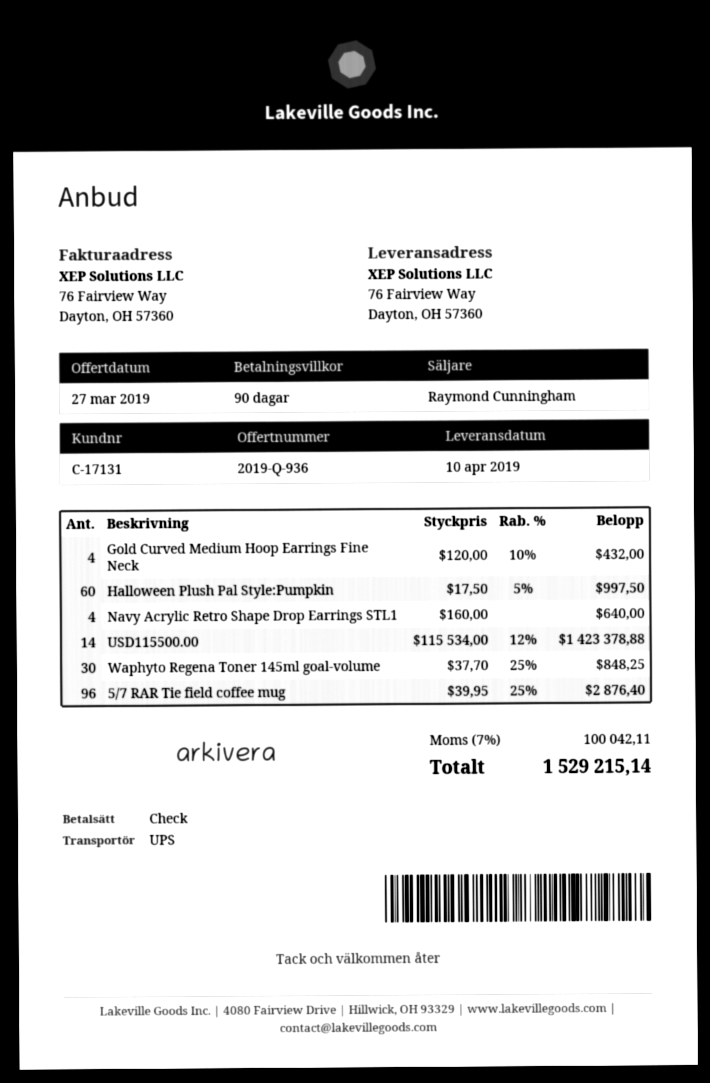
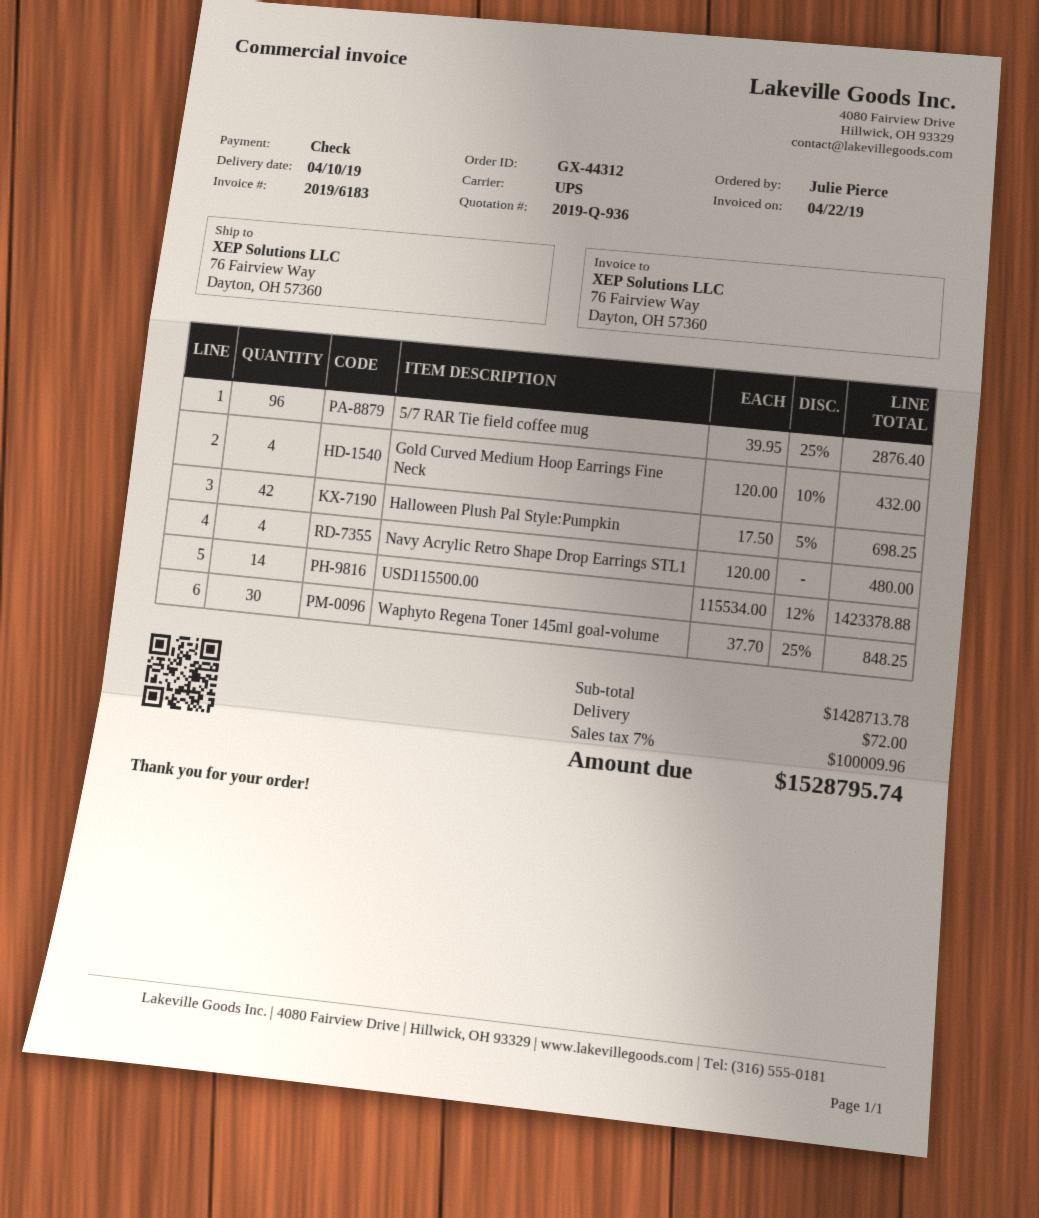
Halloween Plush Pal Style:Pumpkin: 60 x 17.50 - 5% = 997.50 -> 42 x 17.50 - 5% = 698.25
Navy Acrylic Retro Shape Drop Earrings STL1: 4 x 160.00 = 640.00 -> 4 x 120.00 = 480.00
shipping: none -> 72.00
tax: 7% = 100042.11 -> 7% = 100009.96
total: 1529215.14 -> 1528795.74

